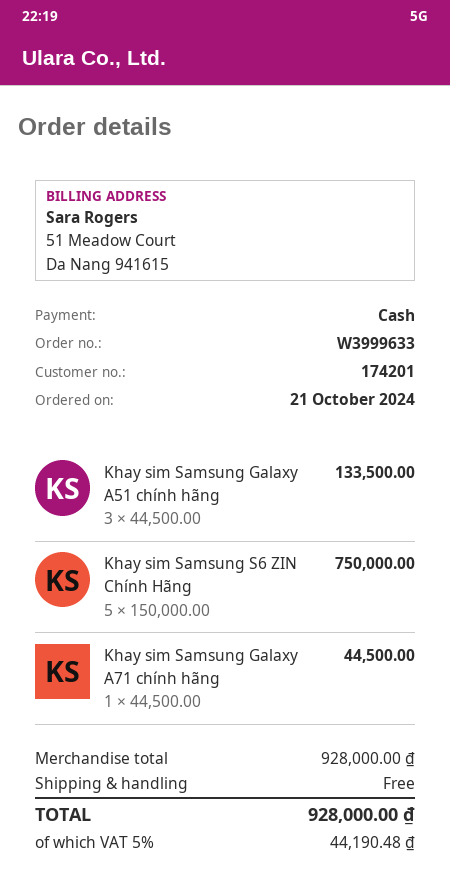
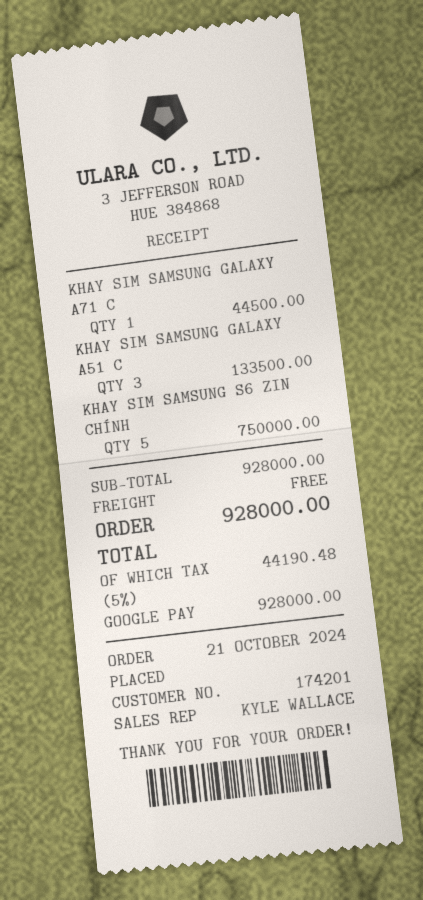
payment method: cash -> Google Pay

